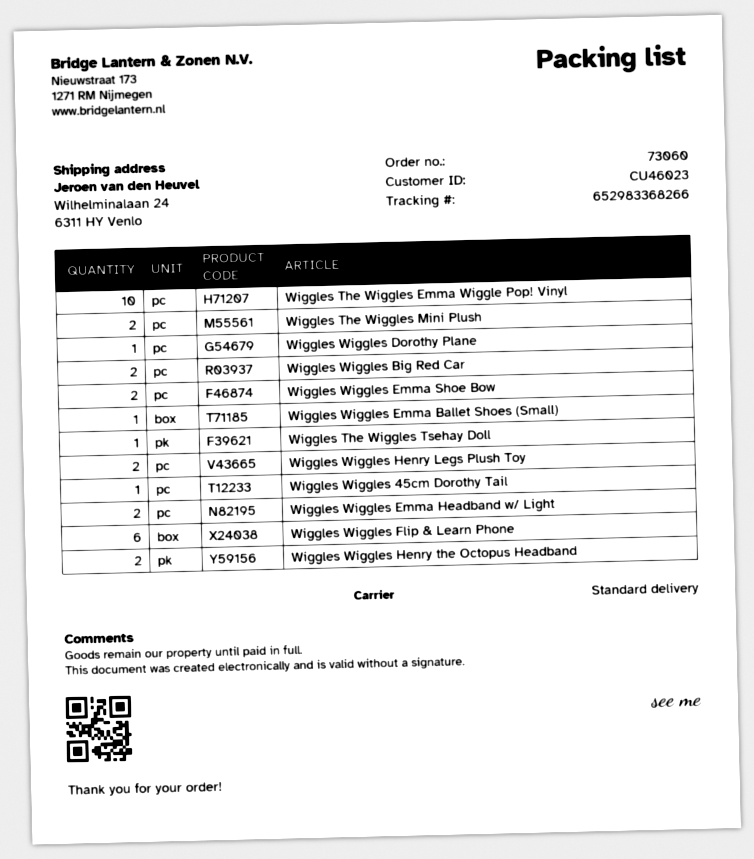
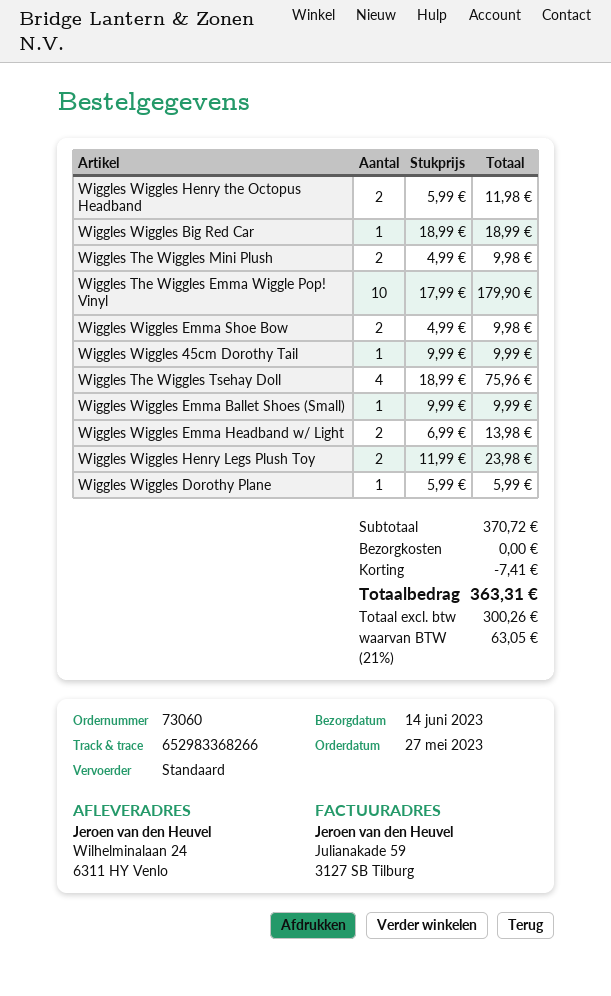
Wiggles Wiggles Big Red Car: 2 -> 1
Wiggles The Wiggles Tsehay Doll: 1 -> 4
Wiggles Wiggles Flip & Learn Phone: 6 -> none

